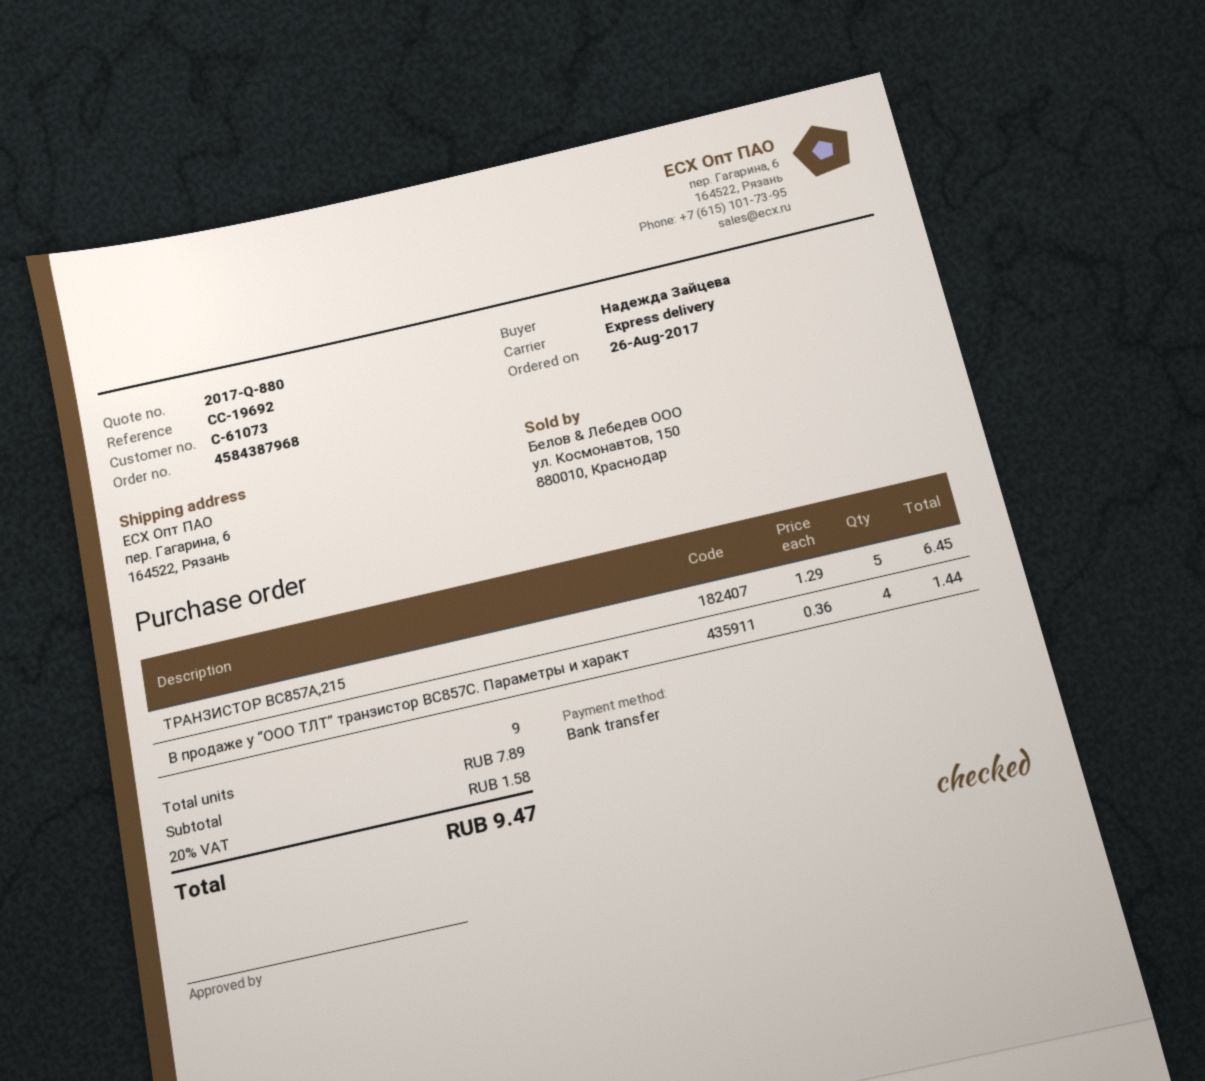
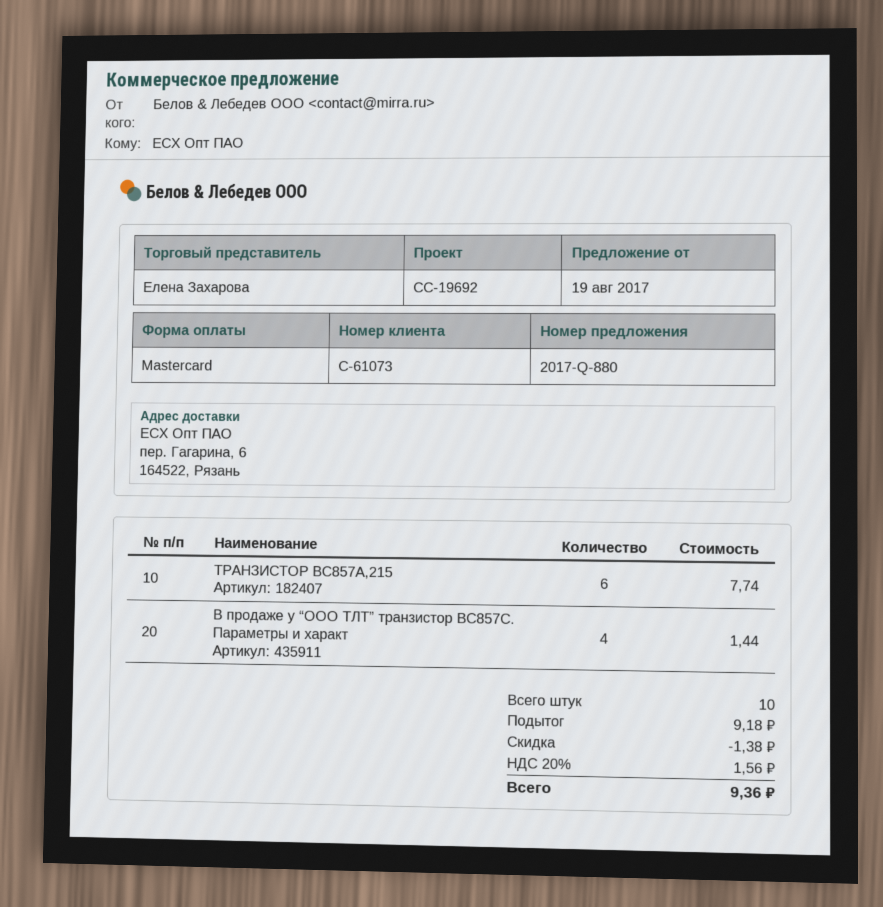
payment method: bank transfer -> Mastercard
ТРАНЗИСТОР BC857A,215: 5 for 6.45 -> 6 for 7.74
total quantity: 9 -> 10
subtotal: 7.89 -> 9.18
discount: none -> 1.38
tax: 20% = 1.58 -> 20% = 1.56
total: 9.47 -> 9.36

